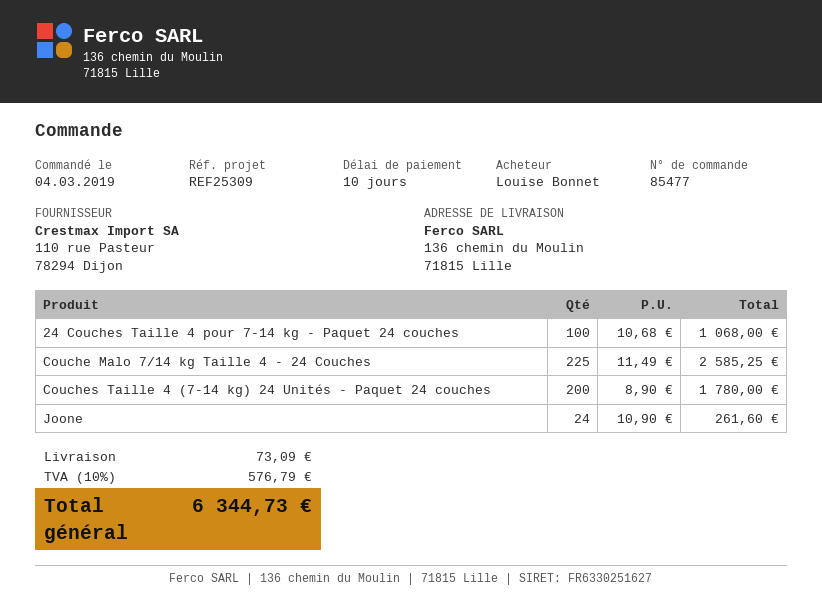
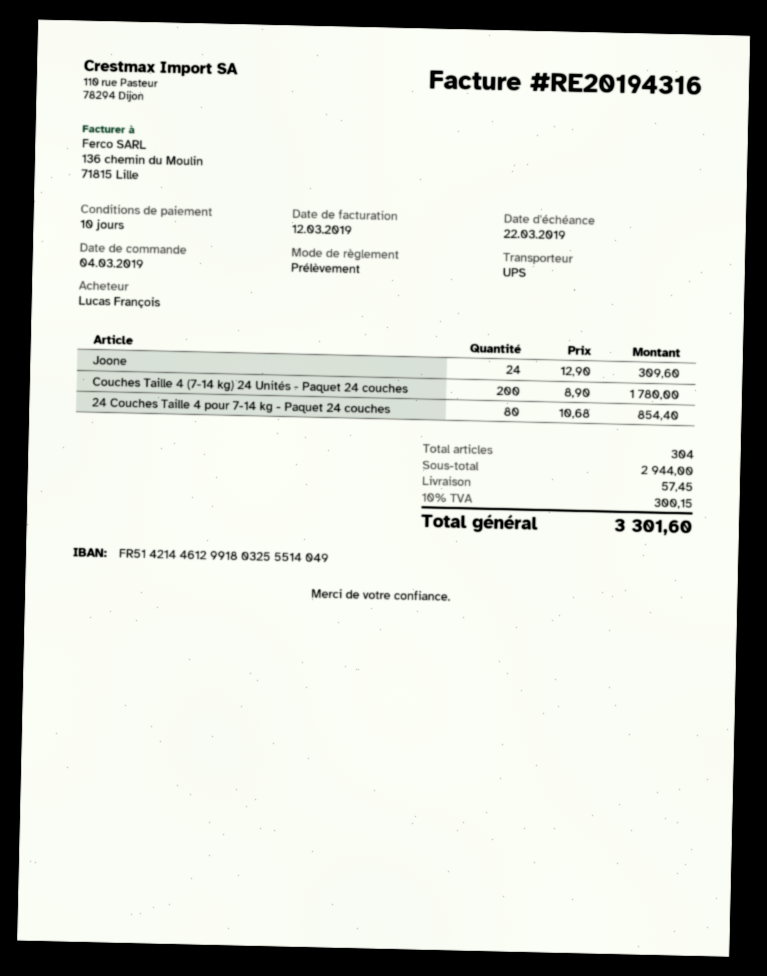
ordered by: Louise Bonnet -> Lucas François
24 Couches Taille 4 pour 7-14 kg - Paquet 24 couches: 100 x 10.68 = 1068.00 -> 80 x 10.68 = 854.40
Couche Malo 7/14 kg Taille 4 - 24 Couches: 225 x 11.49 = 2585.25 -> none
Joone: 24 x 10.90 = 261.60 -> 24 x 12.90 = 309.60
shipping: 73.09 -> 57.45
tax: 10% = 576.79 -> 10% = 300.15
total: 6344.73 -> 3301.60

